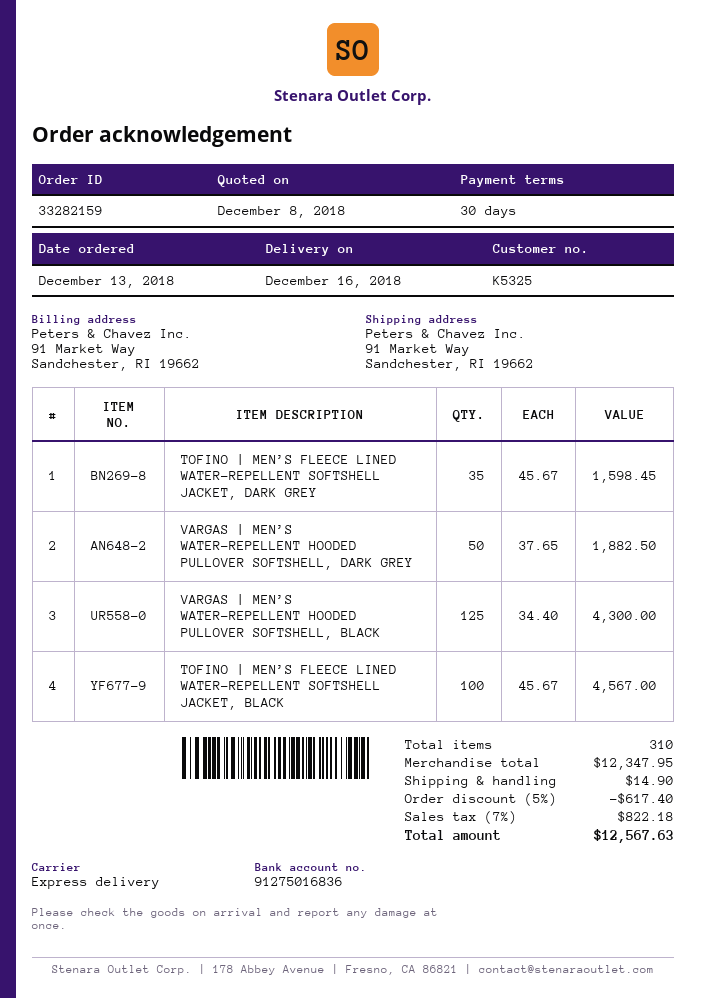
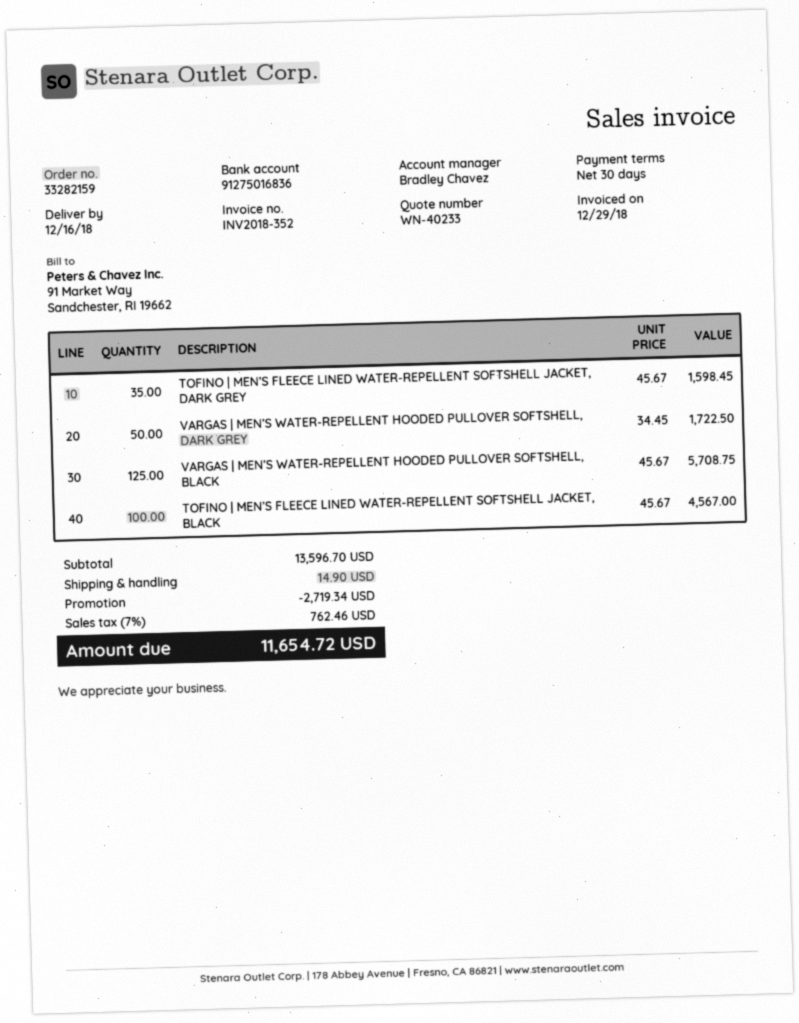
VARGAS | MEN’S WATER-REPELLENT HOODED PULLOVER SOFTSHELL, DARK GREY: 50 x 37.65 = 1882.50 -> 50 x 34.45 = 1722.50
VARGAS | MEN’S WATER-REPELLENT HOODED PULLOVER SOFTSHELL, BLACK: 125 x 34.40 = 4300.00 -> 125 x 45.67 = 5708.75
subtotal: 12347.95 -> 13596.70
discount: 617.40 -> 2719.34
tax: 7% = 822.18 -> 7% = 762.46
total: 12567.63 -> 11654.72

